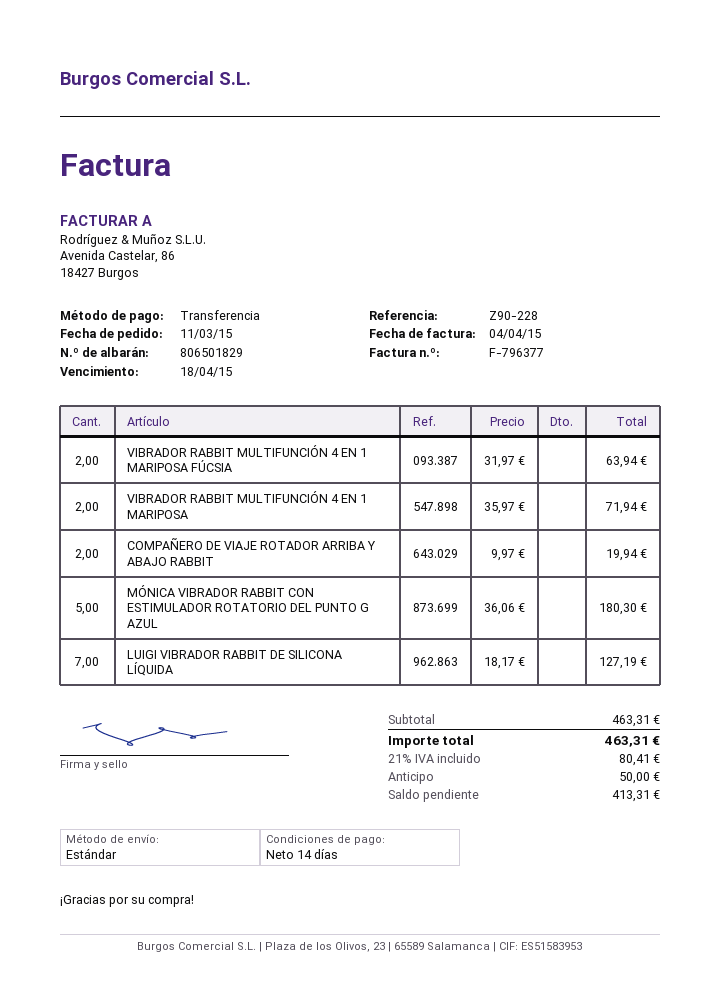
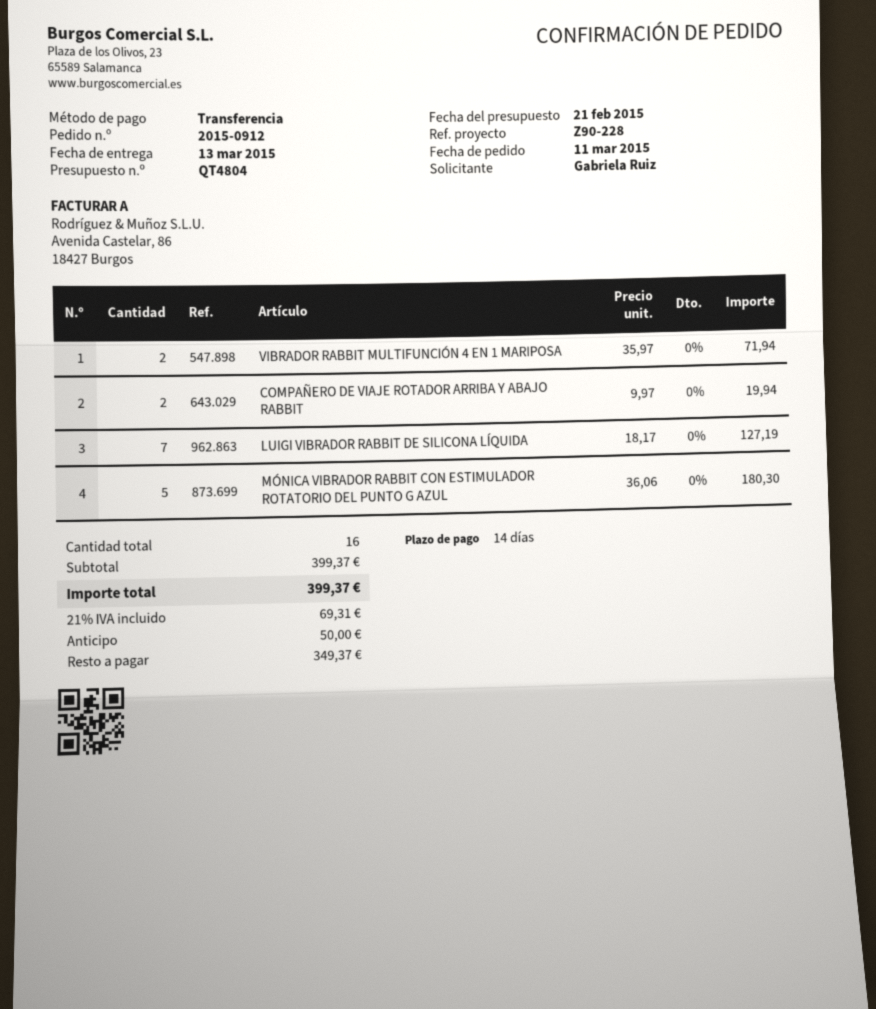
VIBRADOR RABBIT MULTIFUNCIÓN 4 EN 1 MARIPOSA FÚCSIA: 2 x 31.97 = 63.94 -> none
subtotal: 463.31 -> 399.37
tax: 21% = 80.41 -> 21% = 69.31
total: 463.31 -> 399.37
balance: 413.31 -> 349.37

